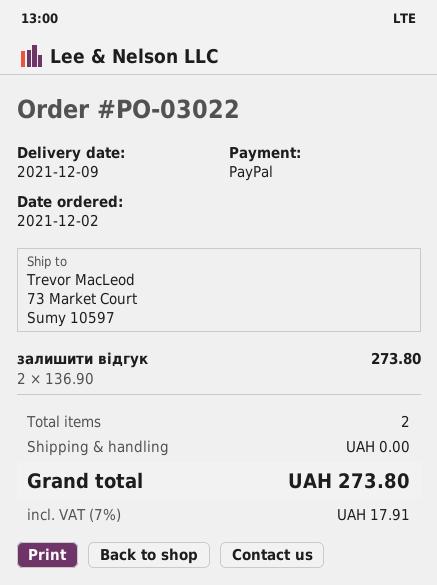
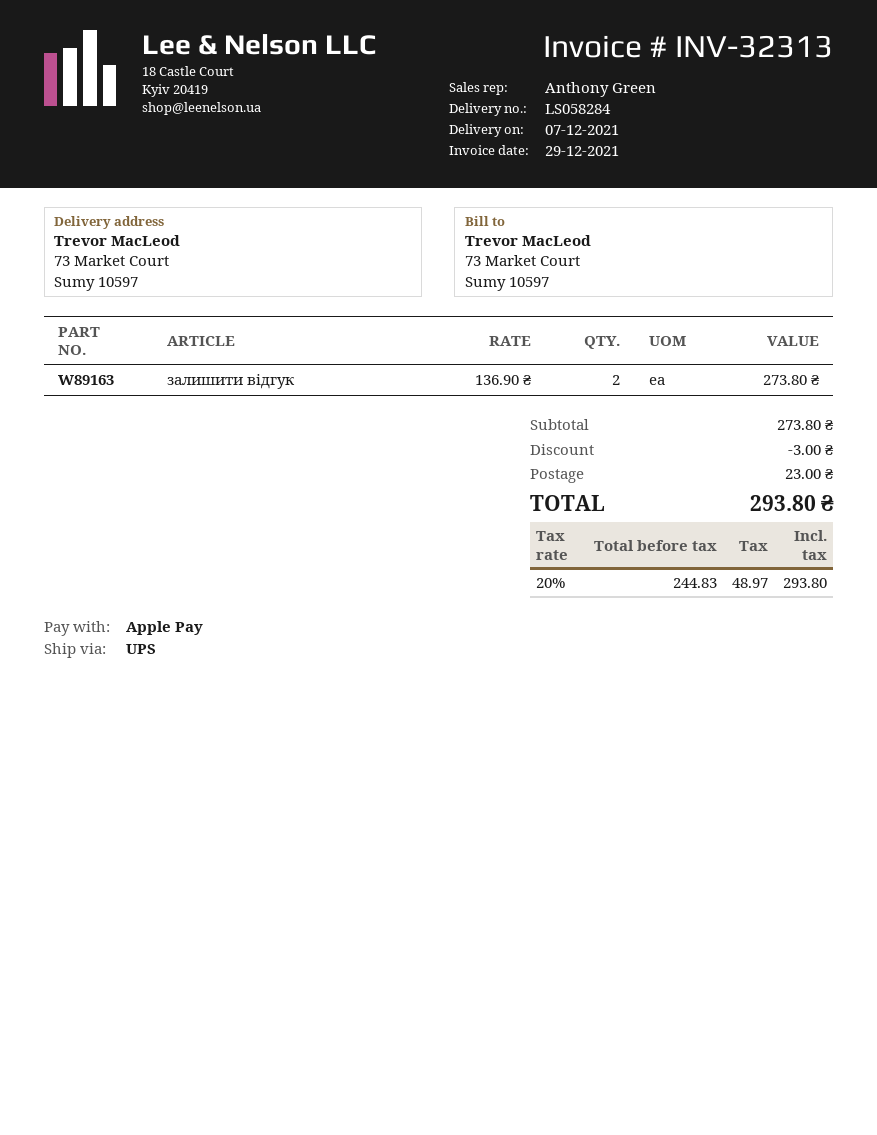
delivery date: 2021-12-09 -> 2021-12-07
payment method: PayPal -> Apple Pay
discount: none -> 3.00
shipping: 0.00 -> 23.00
tax: 7% = 17.91 -> 20% = 48.97
total: 273.80 -> 293.80

